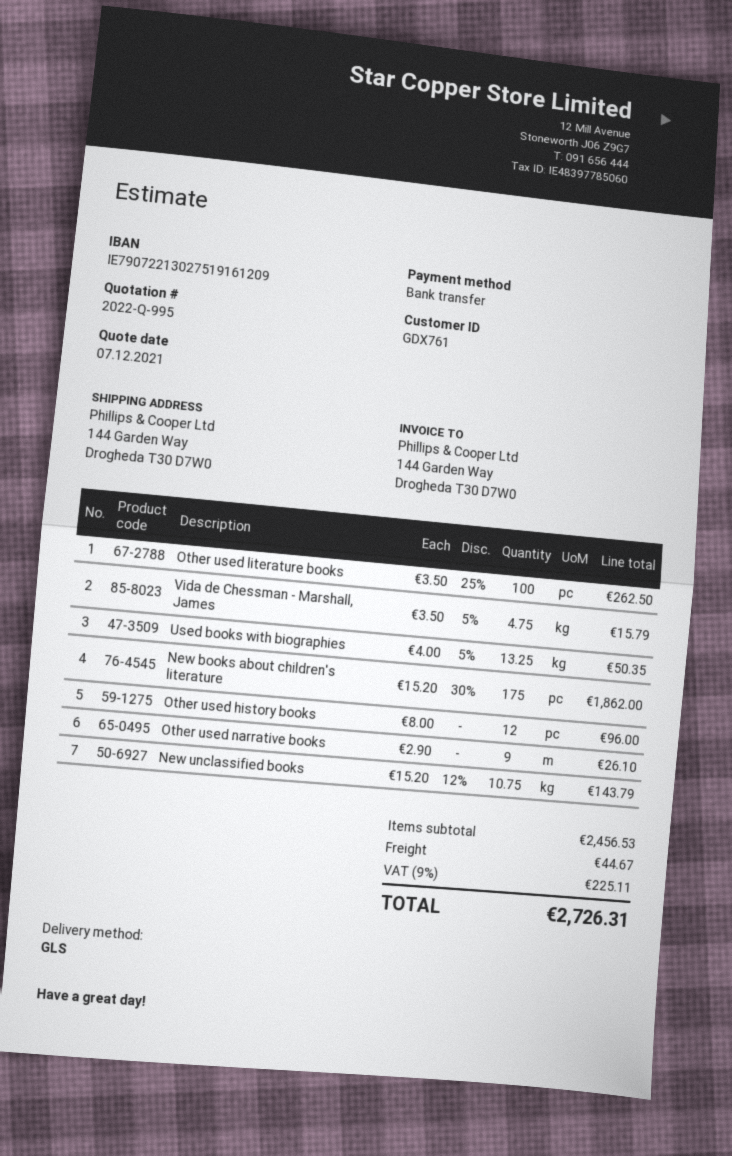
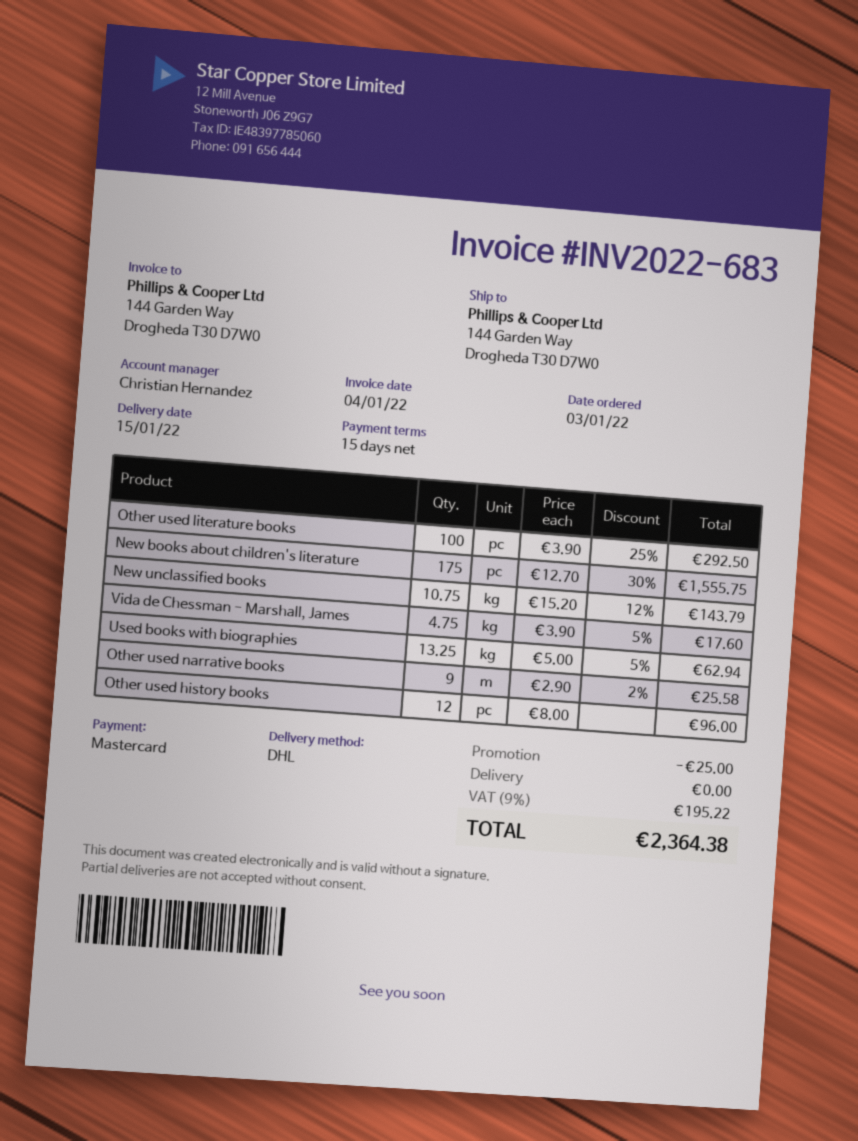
payment method: bank transfer -> Mastercard
shipping method: GLS -> DHL
Other used literature books: 100 x 3.50 - 25% = 262.50 -> 100 x 3.90 - 25% = 292.50
Vida de Chessman - Marshall, James: 4.75 x 3.50 - 5% = 15.79 -> 4.75 x 3.90 - 5% = 17.60
Used books with biographies: 13.25 x 4.00 - 5% = 50.35 -> 13.25 x 5.00 - 5% = 62.94
New books about children's literature: 175 x 15.20 - 30% = 1862.00 -> 175 x 12.70 - 30% = 1555.75
Other used narrative books: 9 x 2.90 = 26.10 -> 9 x 2.90 - 2% = 25.58
discount: none -> 25.00
shipping: 44.67 -> 0.00
tax: 9% = 225.11 -> 9% = 195.22
total: 2726.31 -> 2364.38

